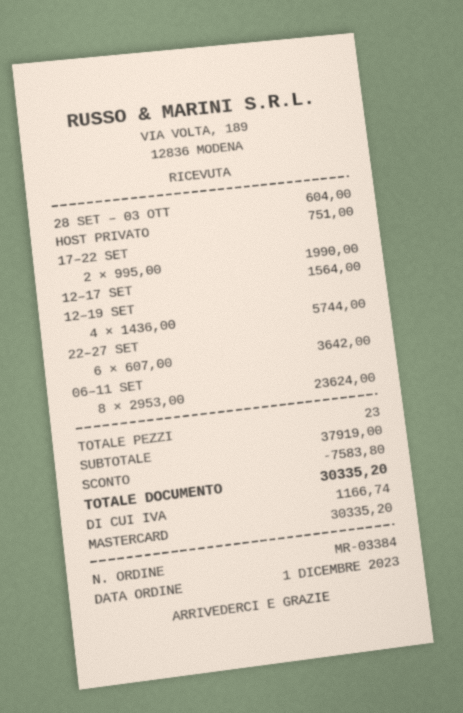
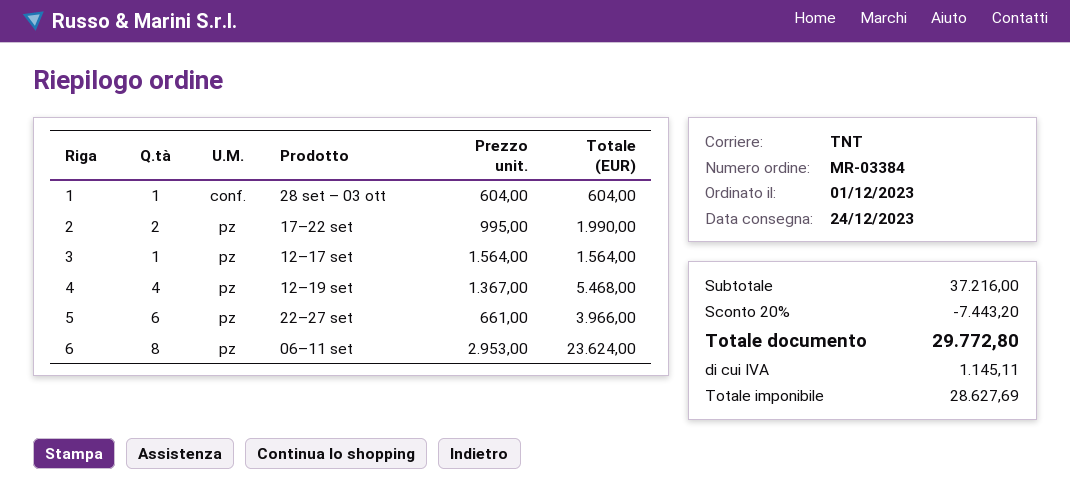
HOST PRIVATO: 1 x 751.00 = 751.00 -> none
12–19 SET: 4 x 1436.00 = 5744.00 -> 4 x 1367.00 = 5468.00
22–27 SET: 6 x 607.00 = 3642.00 -> 6 x 661.00 = 3966.00
subtotal: 37919.00 -> 37216.00
discount: 7583.80 -> 7443.20
tax: 1166.74 -> 1145.11
total: 30335.20 -> 29772.80

